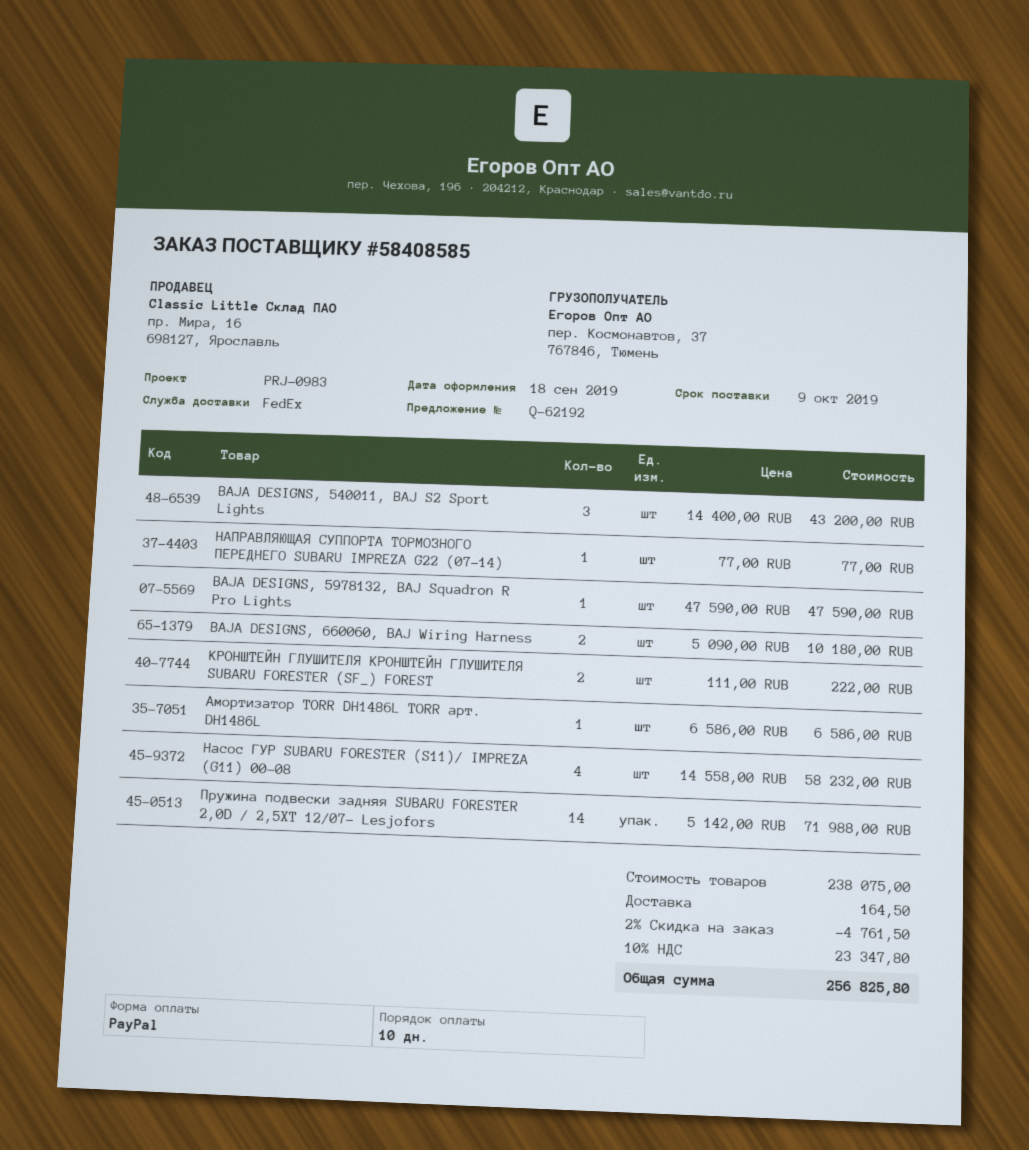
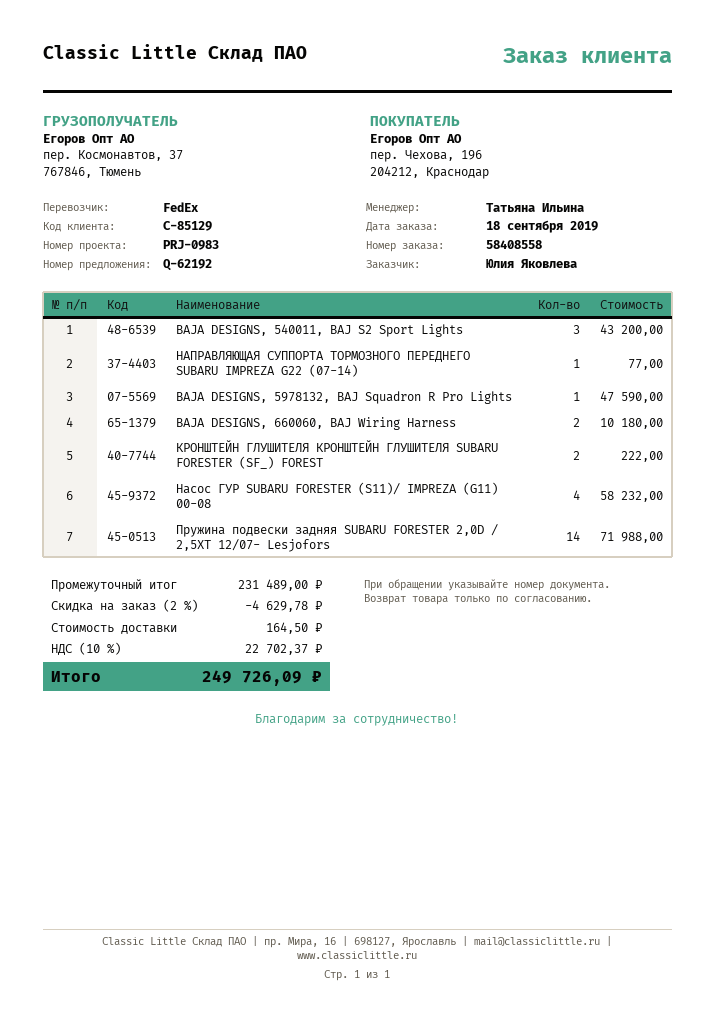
order number: 58408585 -> 58408558
Амортизатор TORR DH1486L TORR арт. DH1486L: 1 for 6586.00 -> none
subtotal: 238075.00 -> 231489.00
discount: 2% = 4761.50 -> 2% = 4629.78
tax: 10% = 23347.80 -> 10% = 22702.37
total: 256825.80 -> 249726.09

